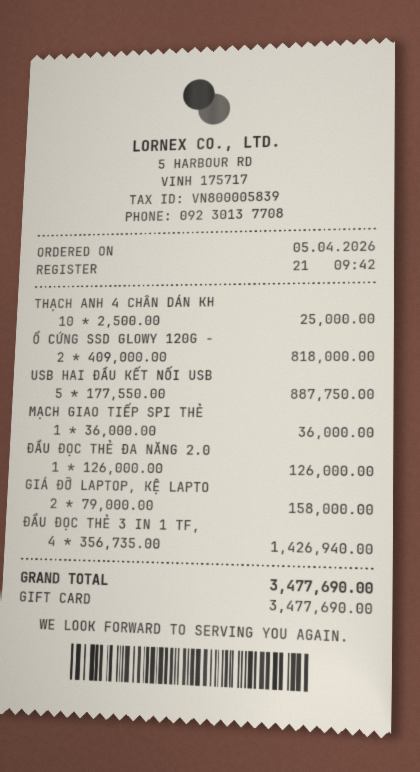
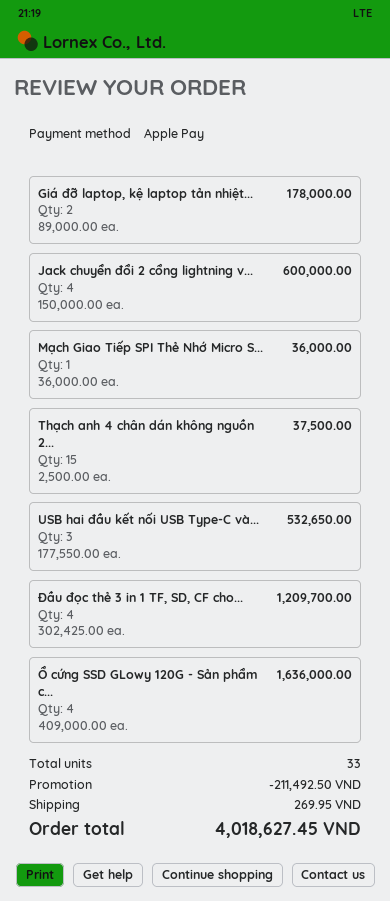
payment method: gift card -> Apple Pay
THẠCH ANH 4 CHÂN DÁN KH: 10 x 2500.00 = 25000.00 -> 15 x 2500.00 = 37500.00
Ổ CỨNG SSD GLOWY 120G -: 2 x 409000.00 = 818000.00 -> 4 x 409000.00 = 1636000.00
USB HAI ĐẦU KẾT NỐI USB: 5 x 177550.00 = 887750.00 -> 3 x 177550.00 = 532650.00
ĐẦU ĐỌC THẺ ĐA NĂNG 2.0: 1 x 126000.00 = 126000.00 -> none
GIÁ ĐỠ LAPTOP, KỆ LAPTO: 2 x 79000.00 = 158000.00 -> 2 x 89000.00 = 178000.00
ĐẦU ĐỌC THẺ 3 IN 1 TF,: 4 x 356735.00 = 1426940.00 -> 4 x 302425.00 = 1209700.00
Jack chuyển đổi 2 cổng lightning v...: none -> 4 x 150000.00 = 600000.00
discount: none -> 211492.50
shipping: none -> 269.95
total: 3477690.00 -> 4018627.45

